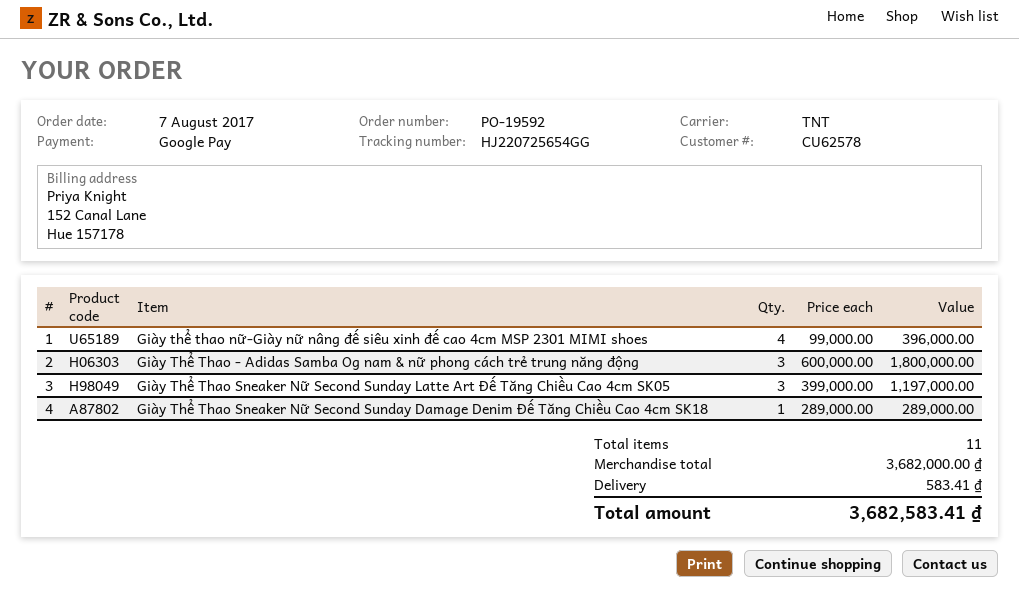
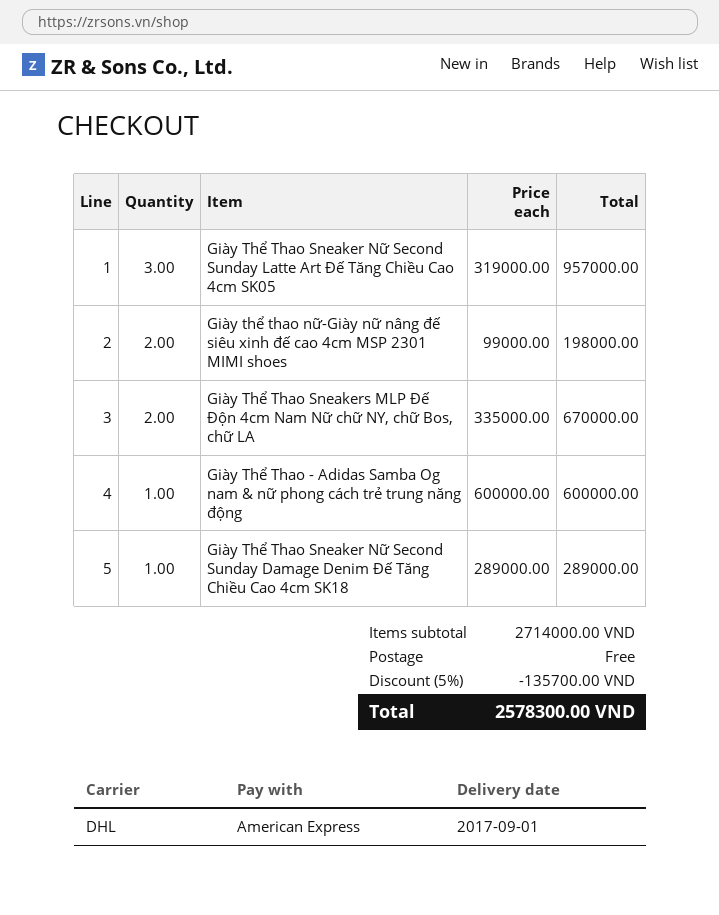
payment method: Google Pay -> American Express
shipping method: TNT -> DHL
Giày thể thao nữ-Giày nữ nâng đế siêu xinh đế cao 4cm MSP 2301 MIMI shoes: 4 x 99000.00 = 396000.00 -> 2 x 99000.00 = 198000.00
Giày Thể Thao - Adidas Samba Og nam & nữ phong cách trẻ trung năng động: 3 x 600000.00 = 1800000.00 -> 1 x 600000.00 = 600000.00
Giày Thể Thao Sneaker Nữ Second Sunday Latte Art Đế Tăng Chiều Cao 4cm SK05: 3 x 399000.00 = 1197000.00 -> 3 x 319000.00 = 957000.00
Giày Thể Thao Sneakers MLP Đế Độn 4cm Nam Nữ chữ NY, chữ Bos, chữ LA: none -> 2 x 335000.00 = 670000.00
subtotal: 3682000.00 -> 2714000.00
discount: none -> 5% = 135700.00
shipping: 583.41 -> 0.00
total: 3682583.41 -> 2578300.00

